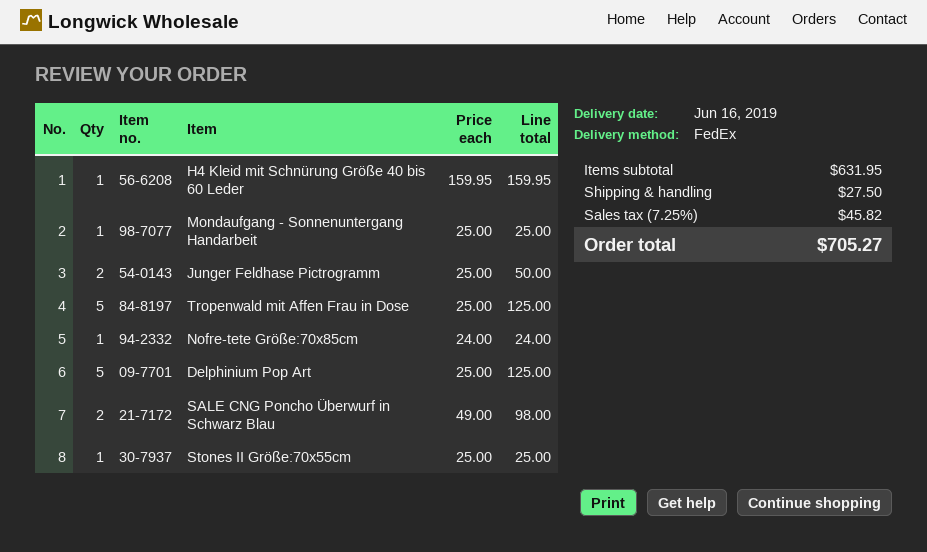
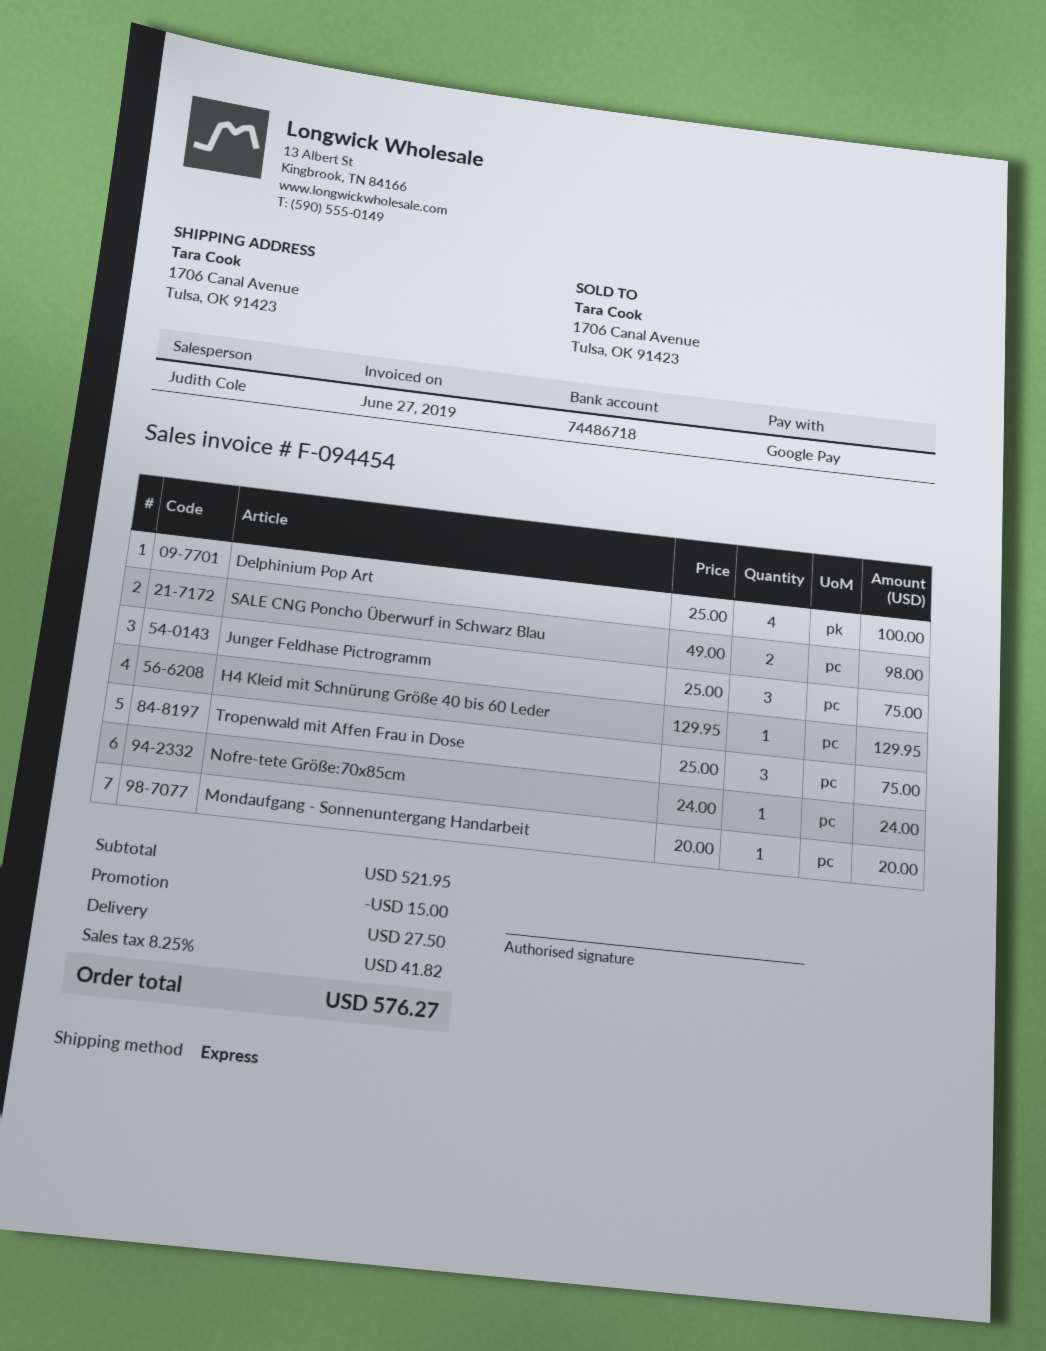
shipping method: FedEx -> express
H4 Kleid mit Schnürung Größe 40 bis 60 Leder: 1 x 159.95 = 159.95 -> 1 x 129.95 = 129.95
Mondaufgang - Sonnenuntergang Handarbeit: 1 x 25.00 = 25.00 -> 1 x 20.00 = 20.00
Junger Feldhase Pictrogramm: 2 x 25.00 = 50.00 -> 3 x 25.00 = 75.00
Tropenwald mit Affen Frau in Dose: 5 x 25.00 = 125.00 -> 3 x 25.00 = 75.00
Delphinium Pop Art: 5 x 25.00 = 125.00 -> 4 x 25.00 = 100.00
Stones II Größe:70x55cm: 1 x 25.00 = 25.00 -> none
subtotal: 631.95 -> 521.95
discount: none -> 15.00
tax: 7.25% = 45.82 -> 8.25% = 41.82
total: 705.27 -> 576.27

